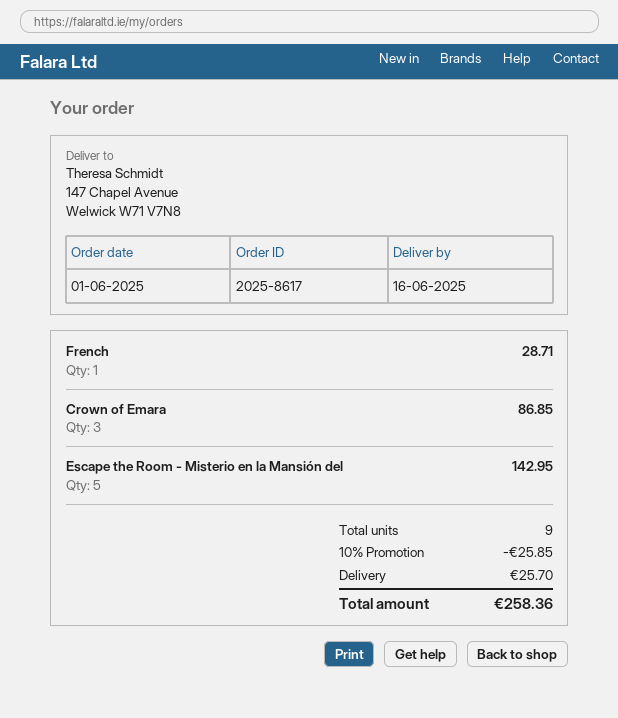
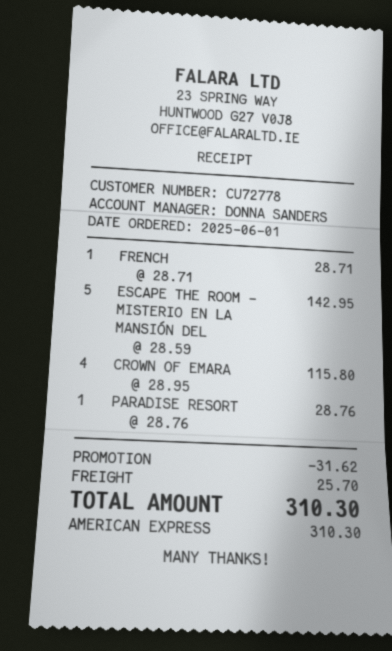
Crown of Emara: 3 for 86.85 -> 4 for 115.80
PARADISE RESORT: none -> 1 for 28.76
discount: 25.85 -> 31.62
total: 258.36 -> 310.30

